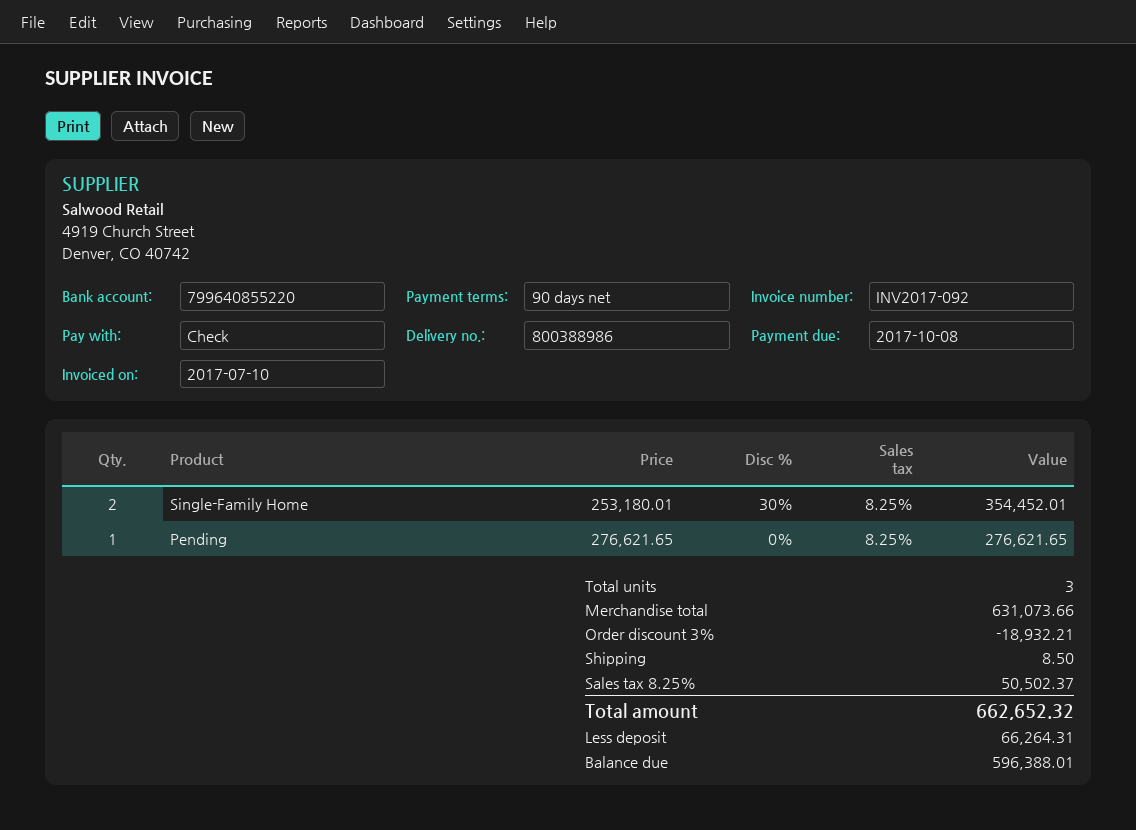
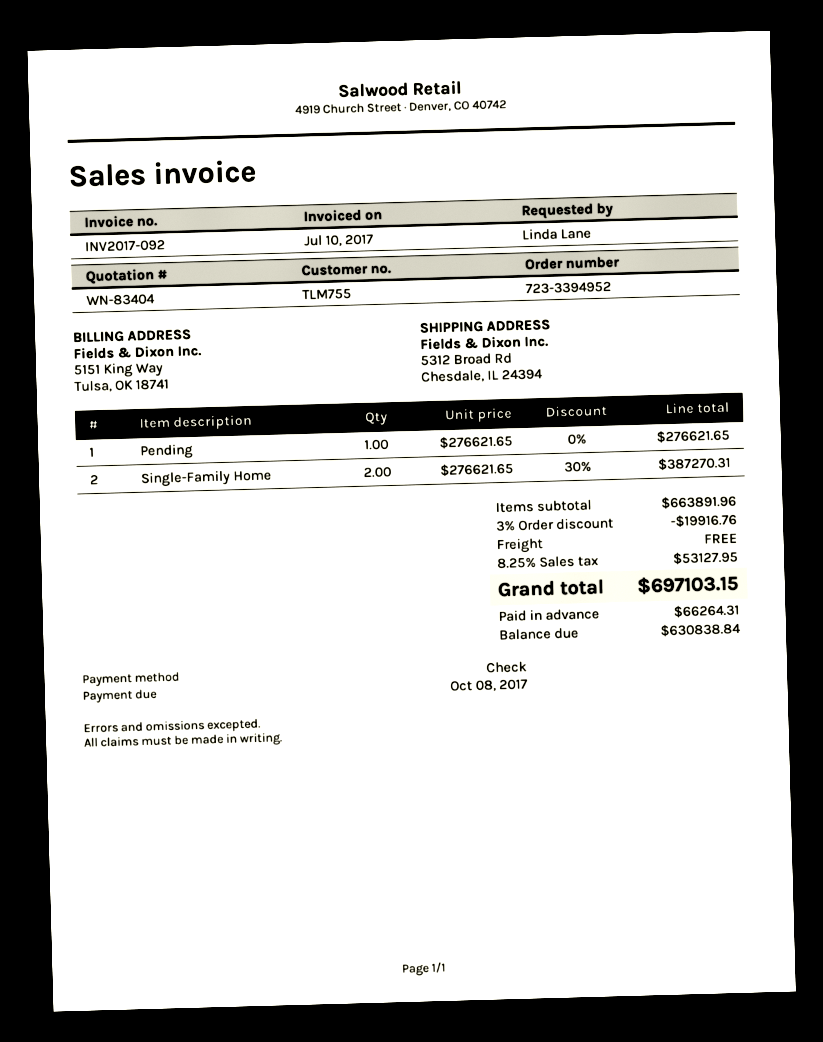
Single-Family Home: 2 x 253180.01 - 30% = 354452.01 -> 2 x 276621.65 - 30% = 387270.31
subtotal: 631073.66 -> 663891.96
discount: 3% = 18932.21 -> 3% = 19916.76
shipping: 8.50 -> 0.00
tax: 8.25% = 50502.37 -> 8.25% = 53127.95
total: 662652.32 -> 697103.15
balance: 596388.01 -> 630838.84

